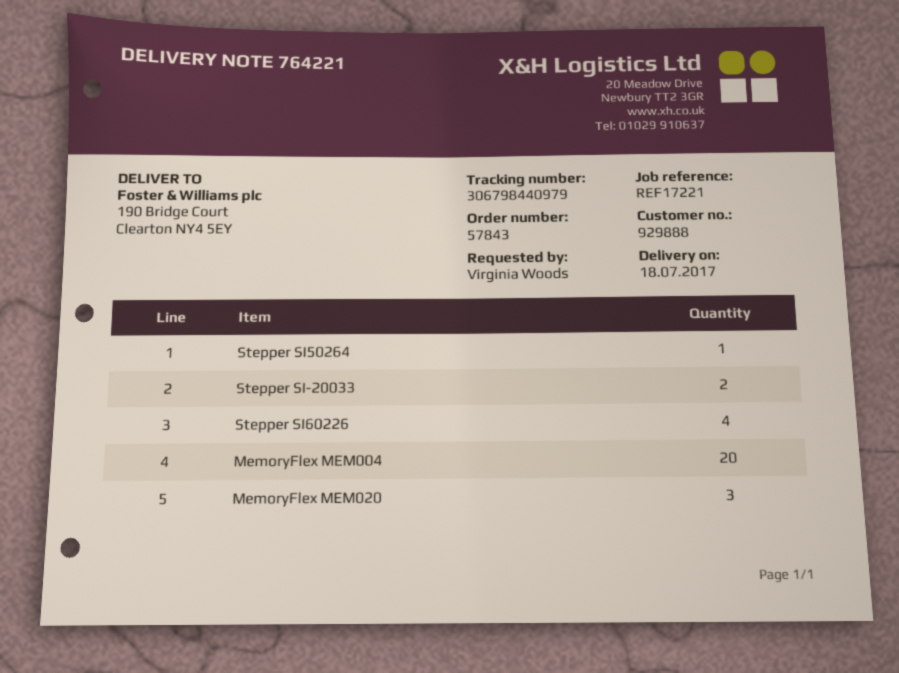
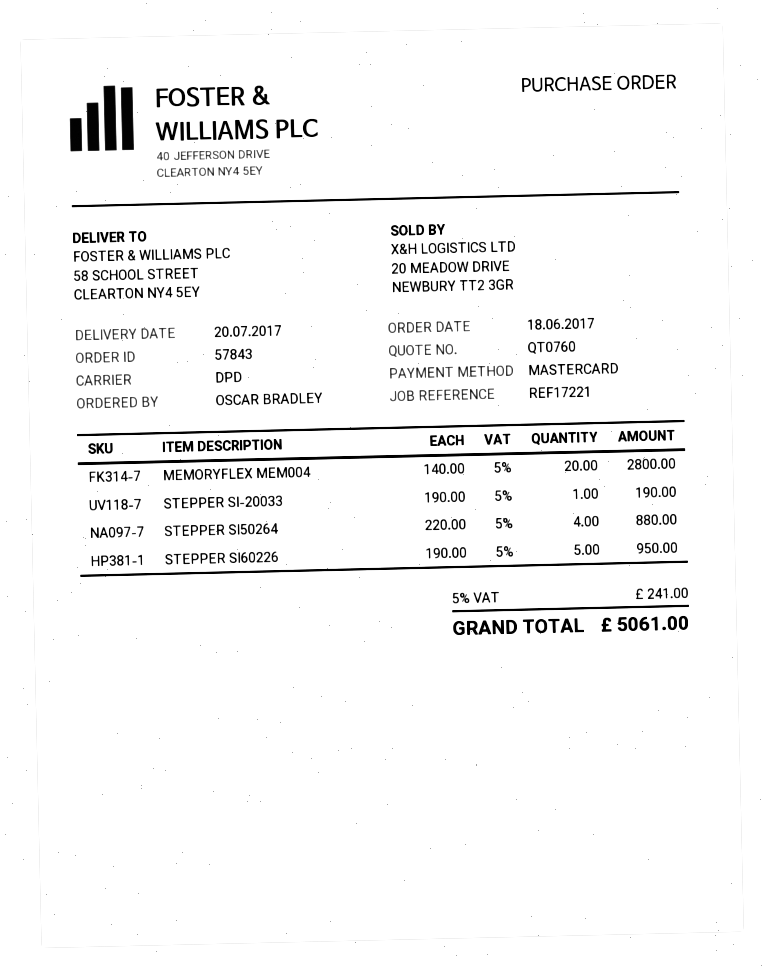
delivery date: 2017-07-18 -> 2017-07-20
ordered by: Virginia Woods -> OSCAR BRADLEY
ship to: 190 Bridge Court, Clearton NY4 5EY -> 58 SCHOOL STREET, CLEARTON NY4 5EY
Stepper SI50264: 1 -> 4
Stepper SI-20033: 2 -> 1
Stepper SI60226: 4 -> 5
MemoryFlex MEM020: 3 -> none

